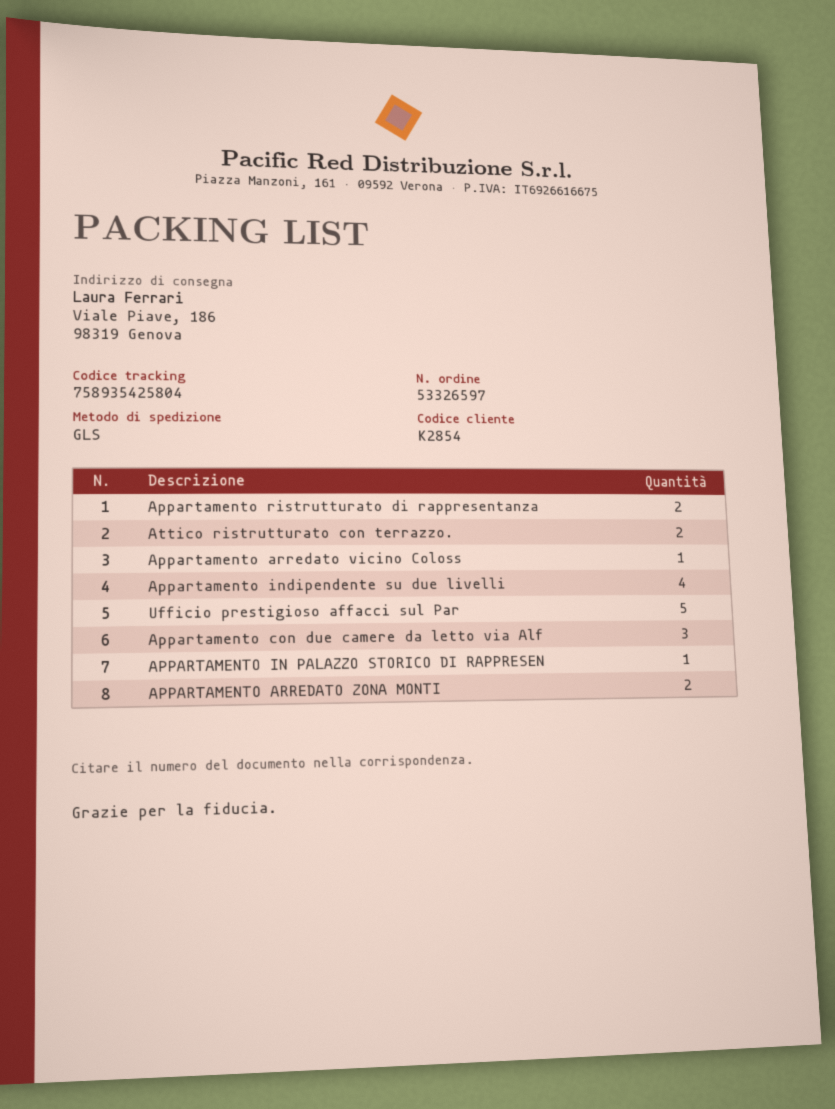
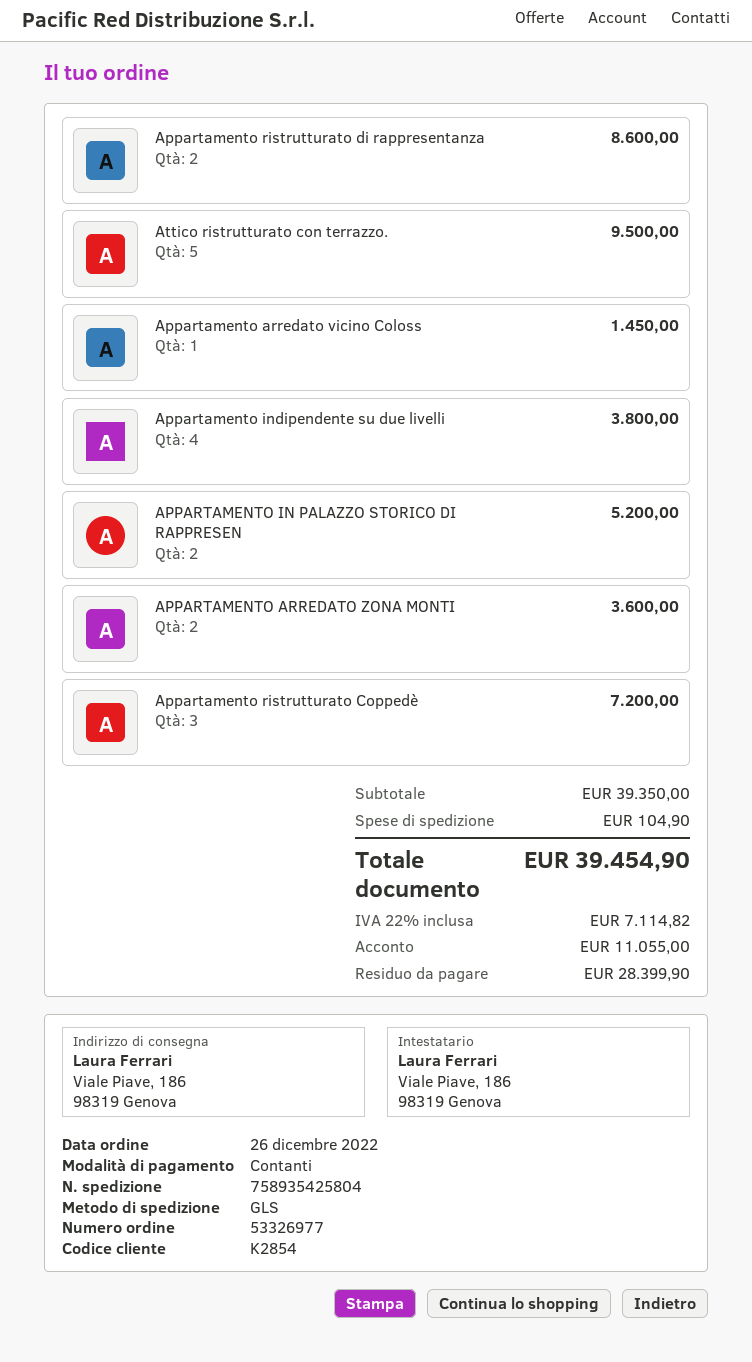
order number: 53326597 -> 53326977
Attico ristrutturato con terrazzo.: 2 -> 5
Ufficio prestigioso affacci sul Par: 5 -> none
Appartamento con due camere da letto via Alf: 3 -> none
APPARTAMENTO IN PALAZZO STORICO DI RAPPRESEN: 1 -> 2
Appartamento ristrutturato Coppedè: none -> 3

